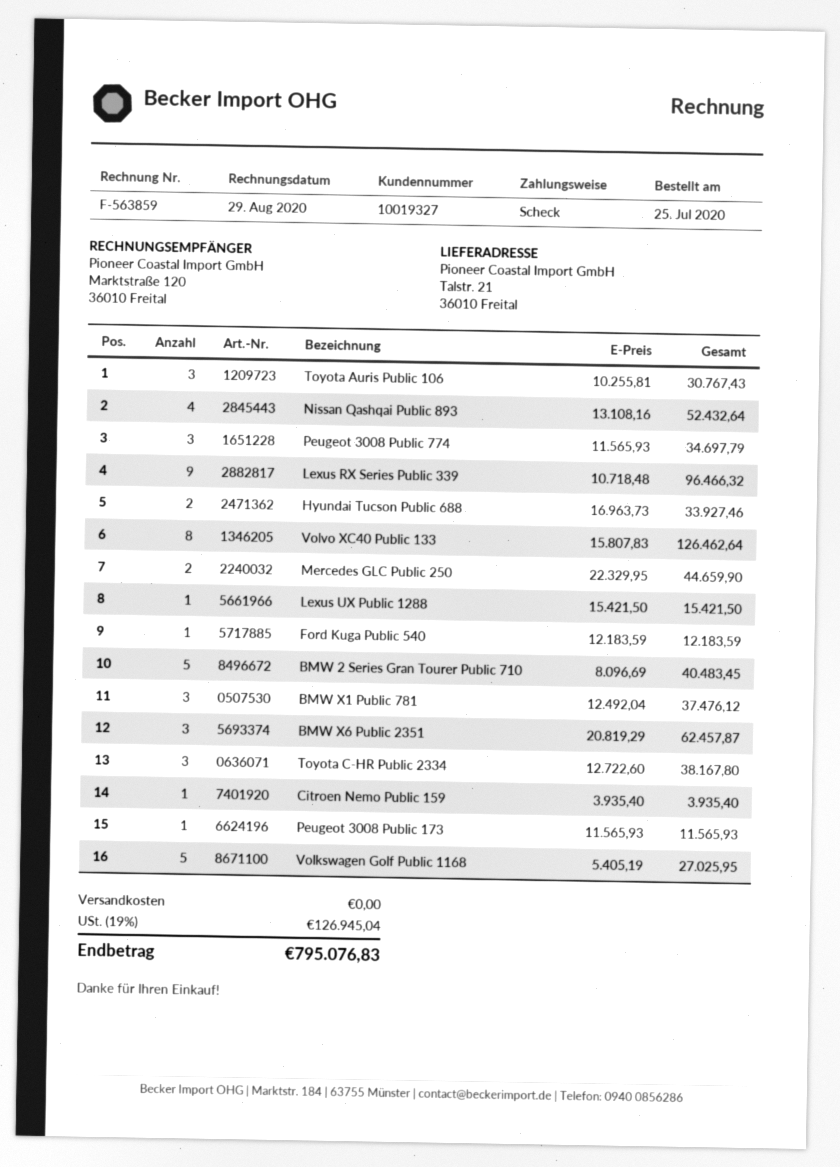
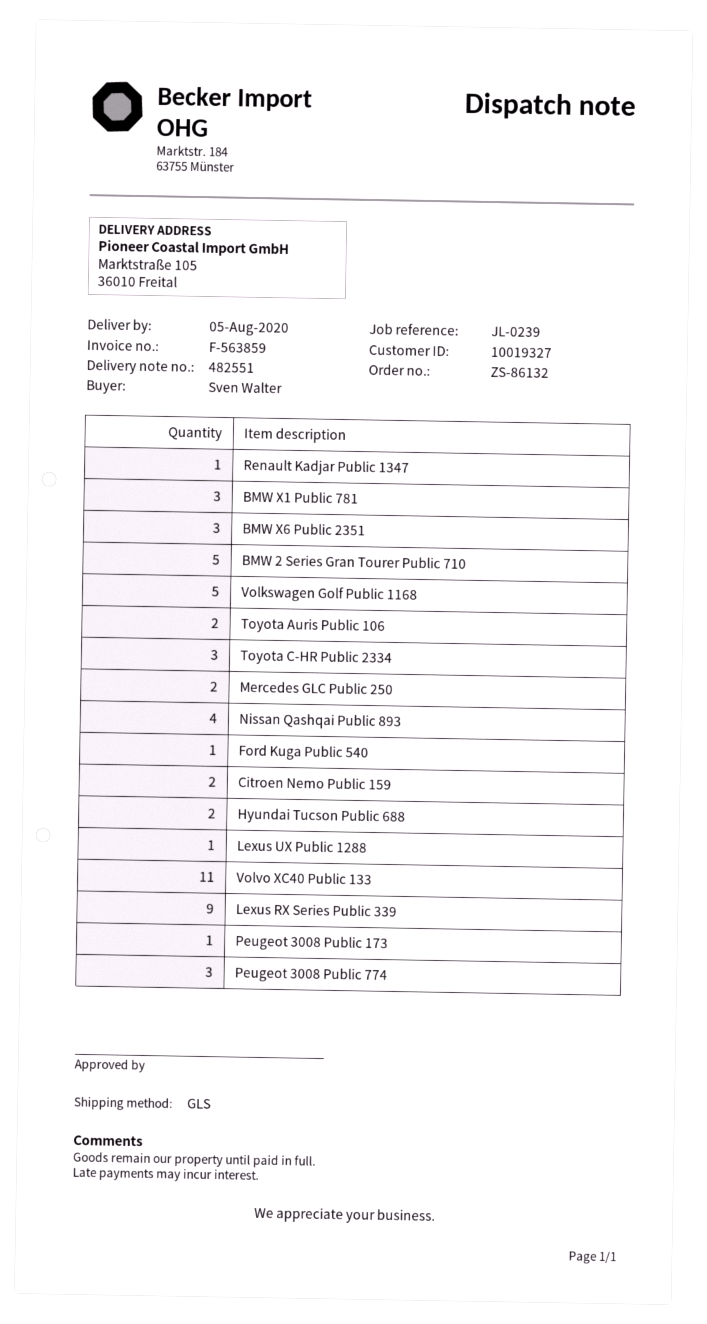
ship to: Talstr. 21, 36010 Freital -> Marktstraße 105, 36010 Freital
Toyota Auris Public 106: 3 -> 2
Volvo XC40 Public 133: 8 -> 11
Citroen Nemo Public 159: 1 -> 2
Renault Kadjar Public 1347: none -> 1

